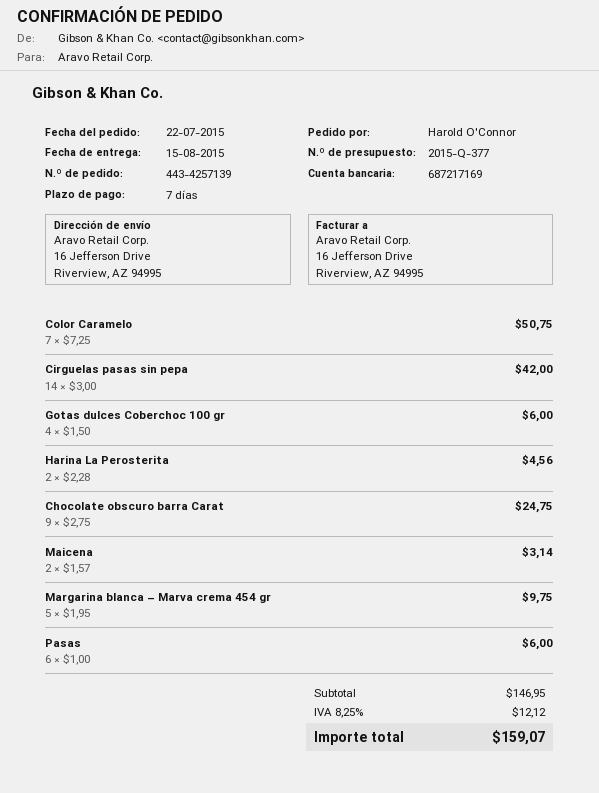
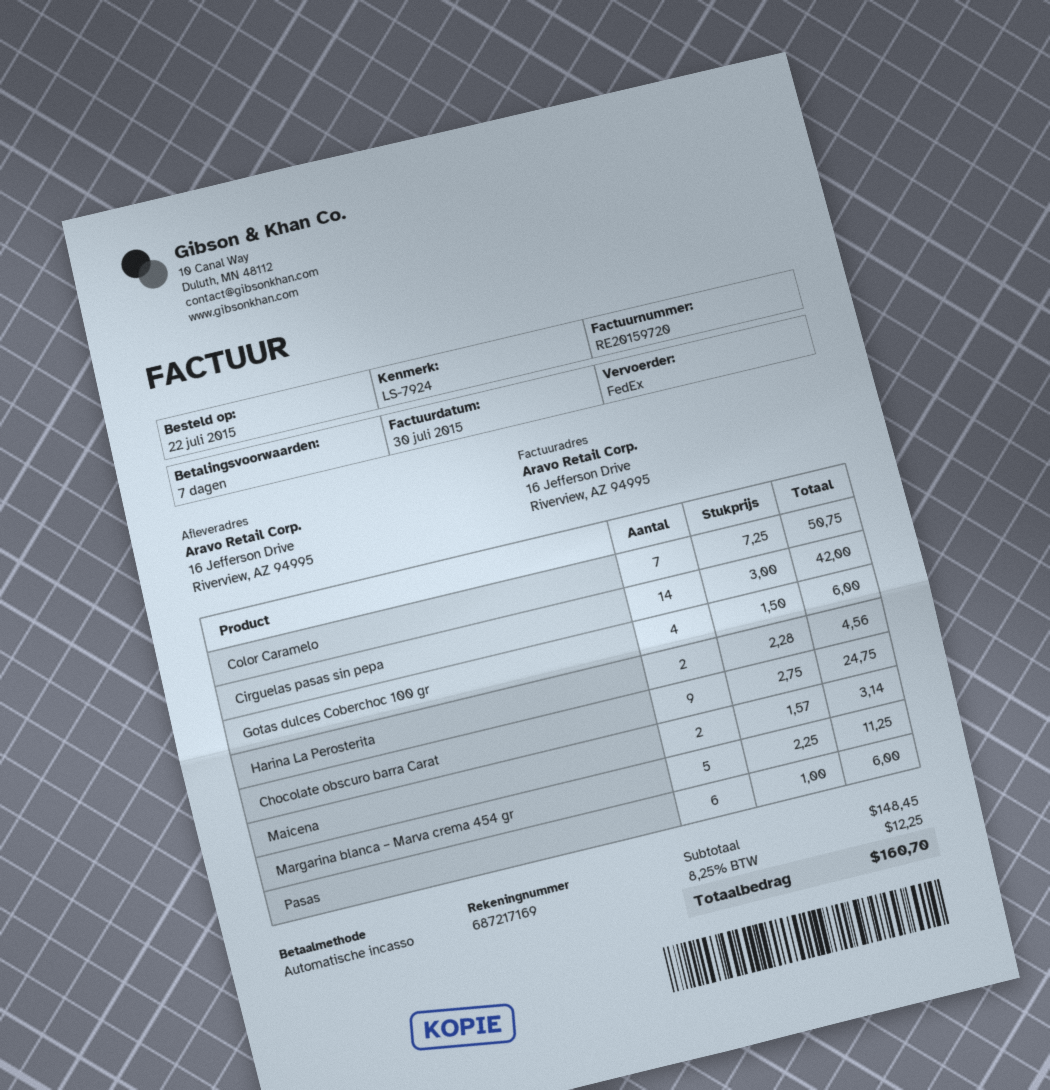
Margarina blanca – Marva crema 454 gr: 5 x 1.95 = 9.75 -> 5 x 2.25 = 11.25
subtotal: 146.95 -> 148.45
tax: 8.25% = 12.12 -> 8.25% = 12.25
total: 159.07 -> 160.70

